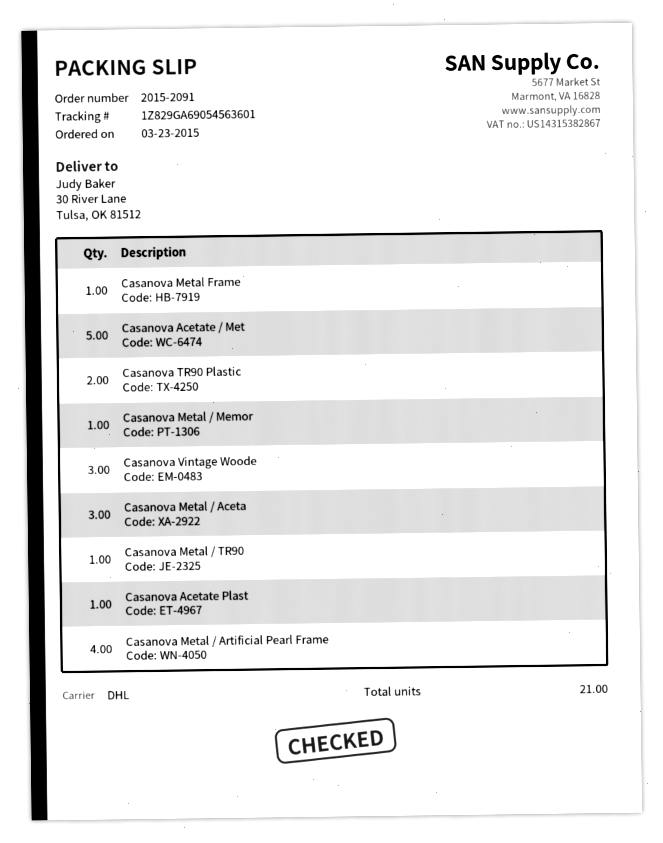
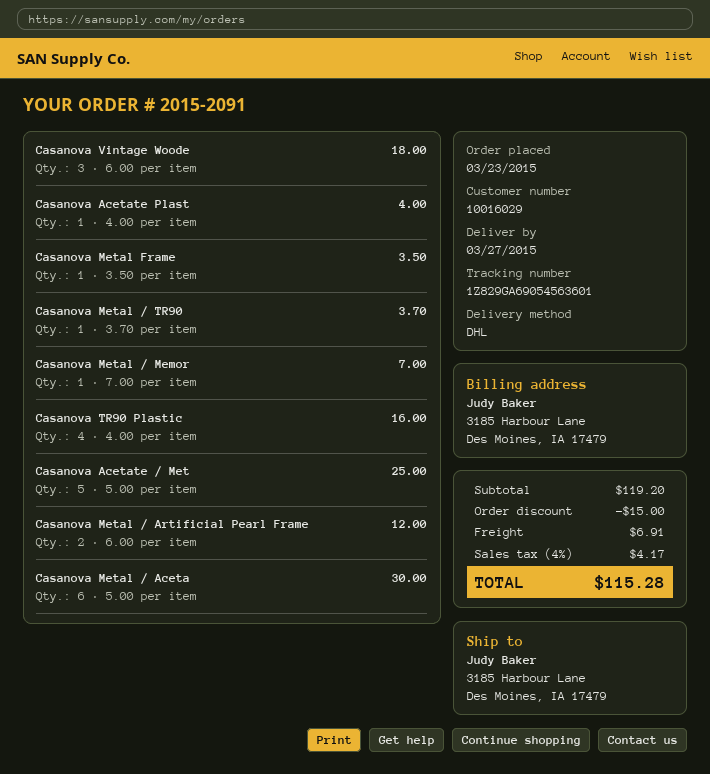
ship to: 30 River Lane, Tulsa, OK 81512 -> 3185 Harbour Lane, Des Moines, IA 17479
Casanova TR90 Plastic: 2 -> 4
Casanova Metal / Aceta: 3 -> 6
Casanova Metal / Artificial Pearl Frame: 4 -> 2

